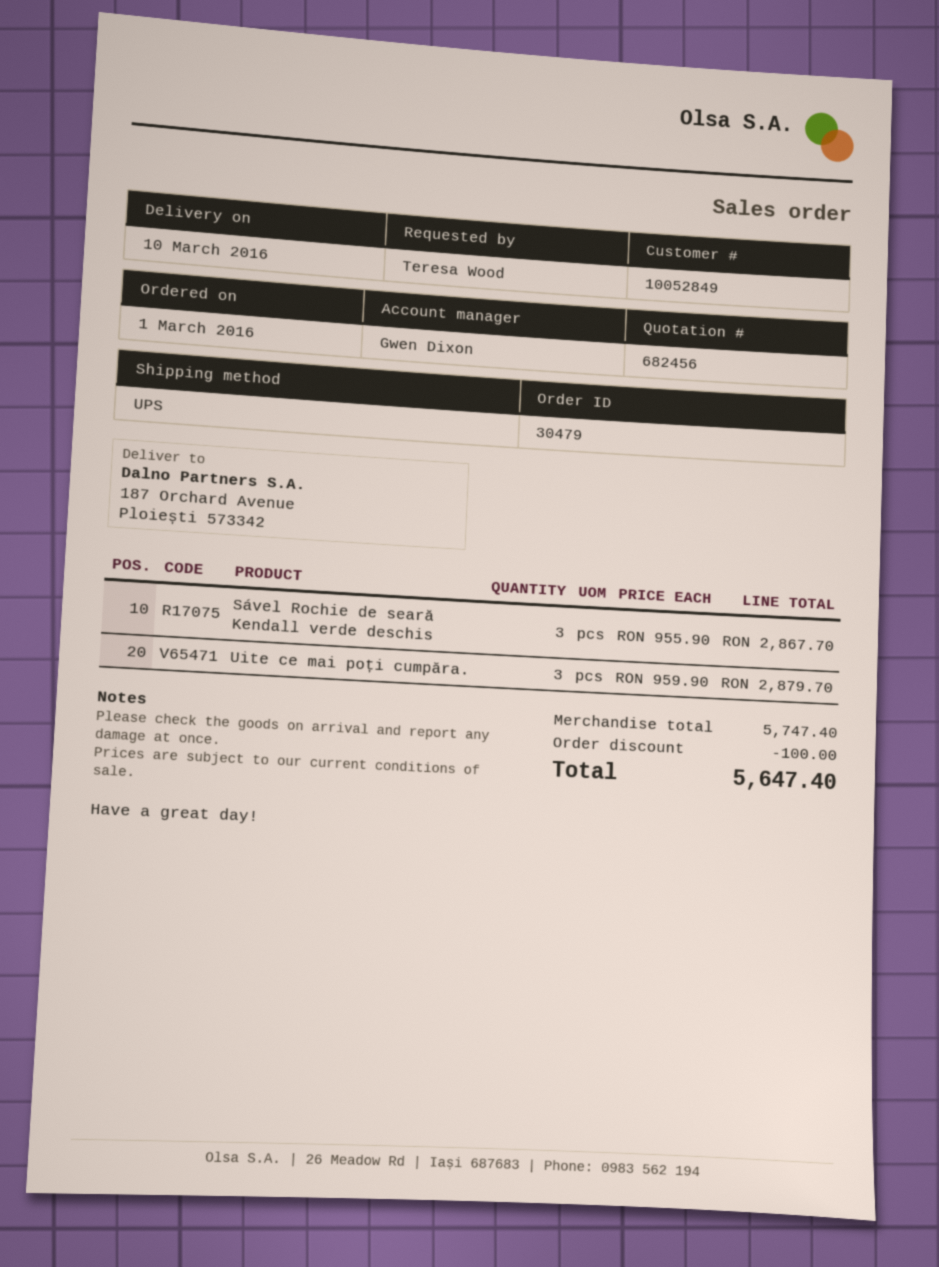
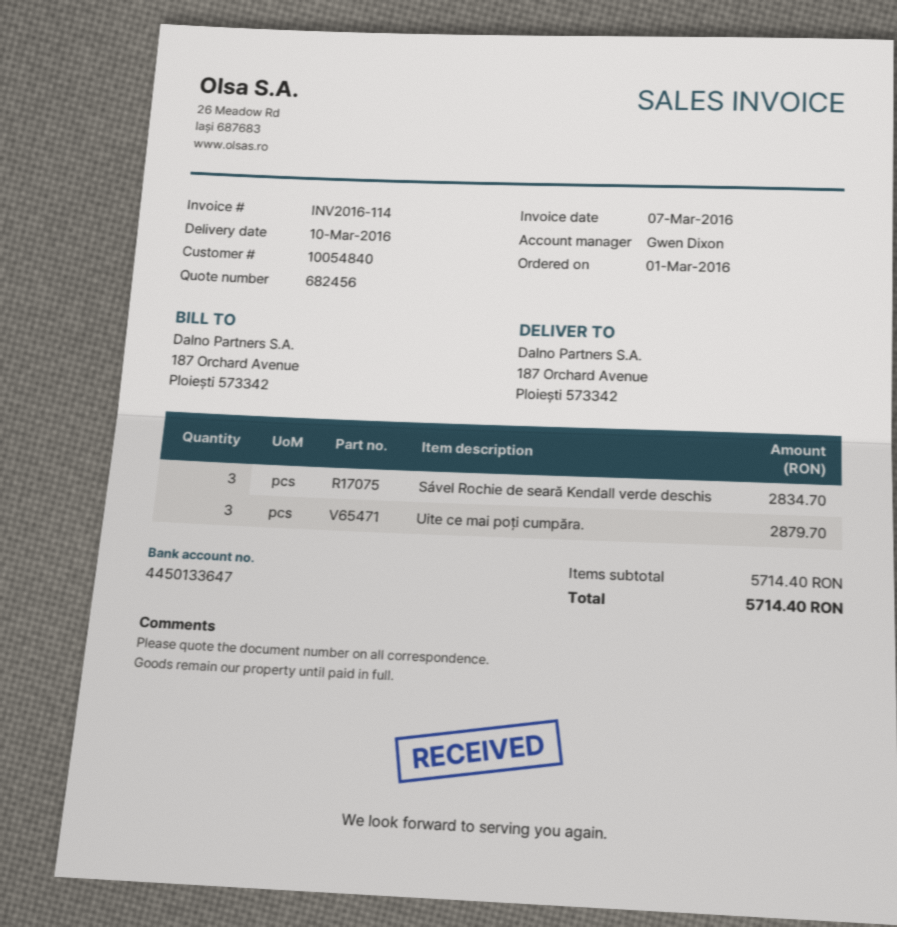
customer number: 10052849 -> 10054840
Sável Rochie de seară Kendall verde deschis: 3 for 2867.70 -> 3 for 2834.70
subtotal: 5747.40 -> 5714.40
discount: 100.00 -> none
total: 5647.40 -> 5714.40

